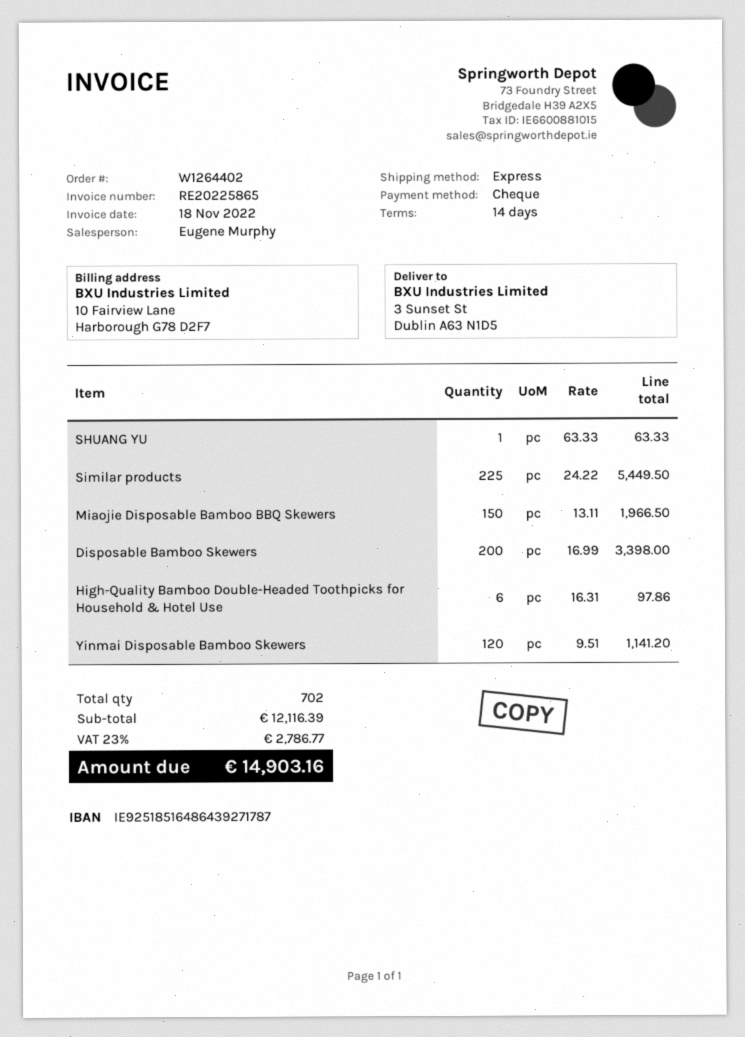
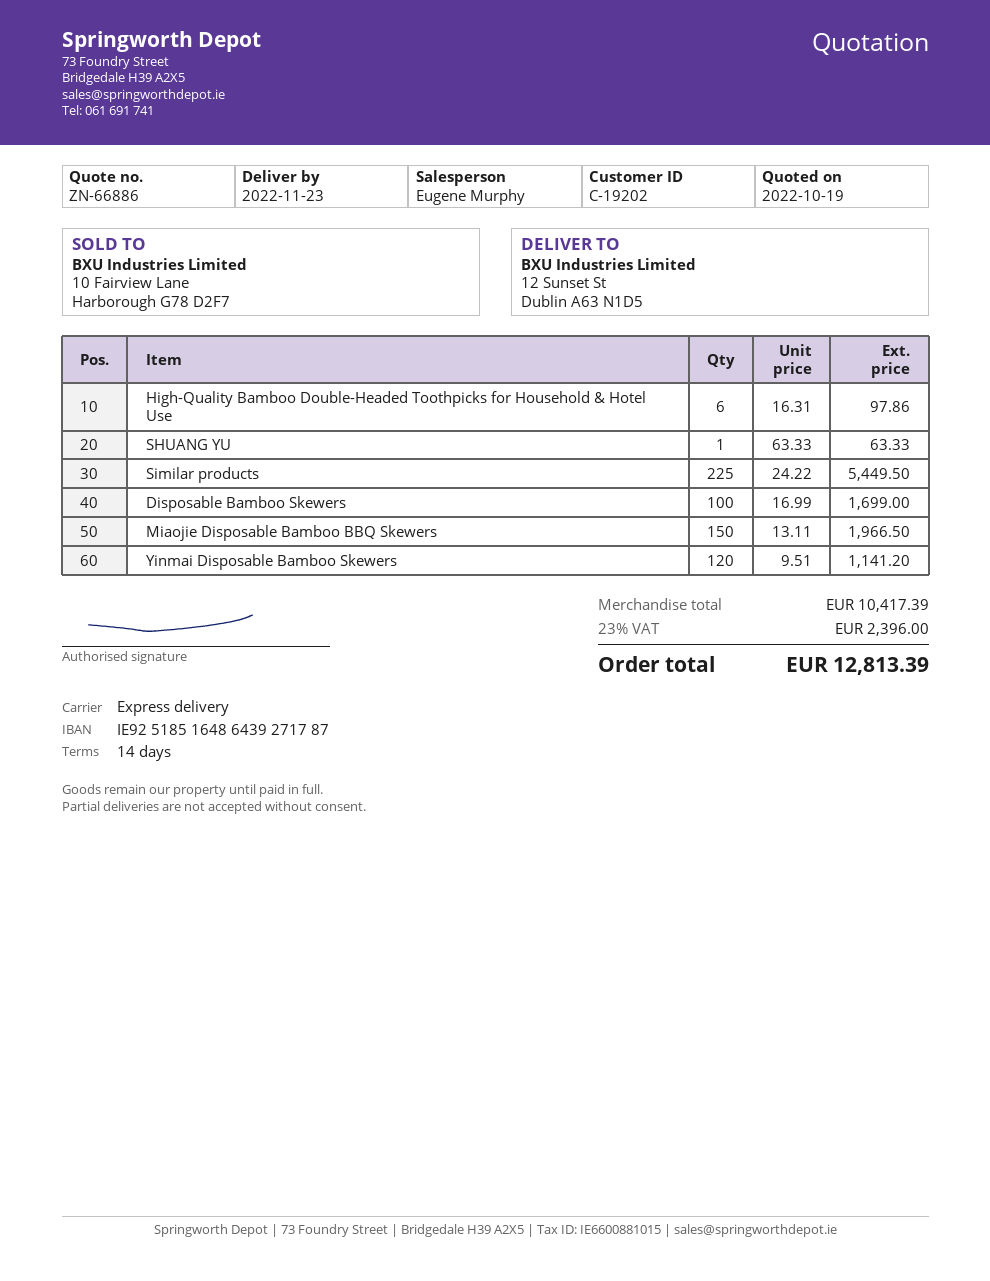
ship to: 3 Sunset St, Dublin A63 N1D5 -> 12 Sunset St, Dublin A63 N1D5
Disposable Bamboo Skewers: 200 x 16.99 = 3398.00 -> 100 x 16.99 = 1699.00
subtotal: 12116.39 -> 10417.39
tax: 23% = 2786.77 -> 23% = 2396.00
total: 14903.16 -> 12813.39

